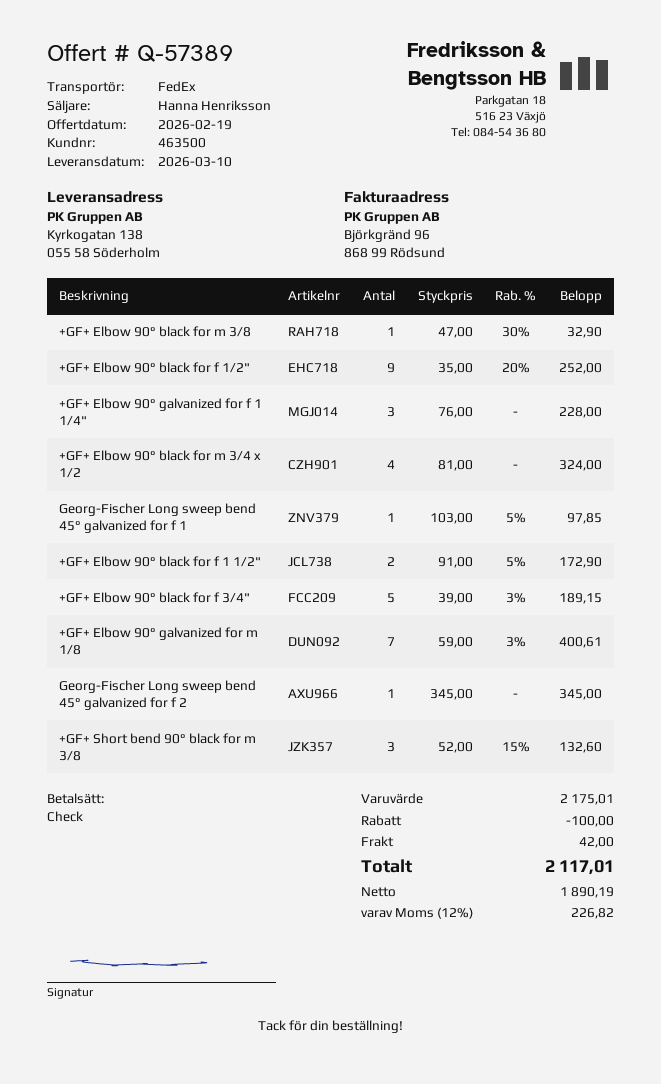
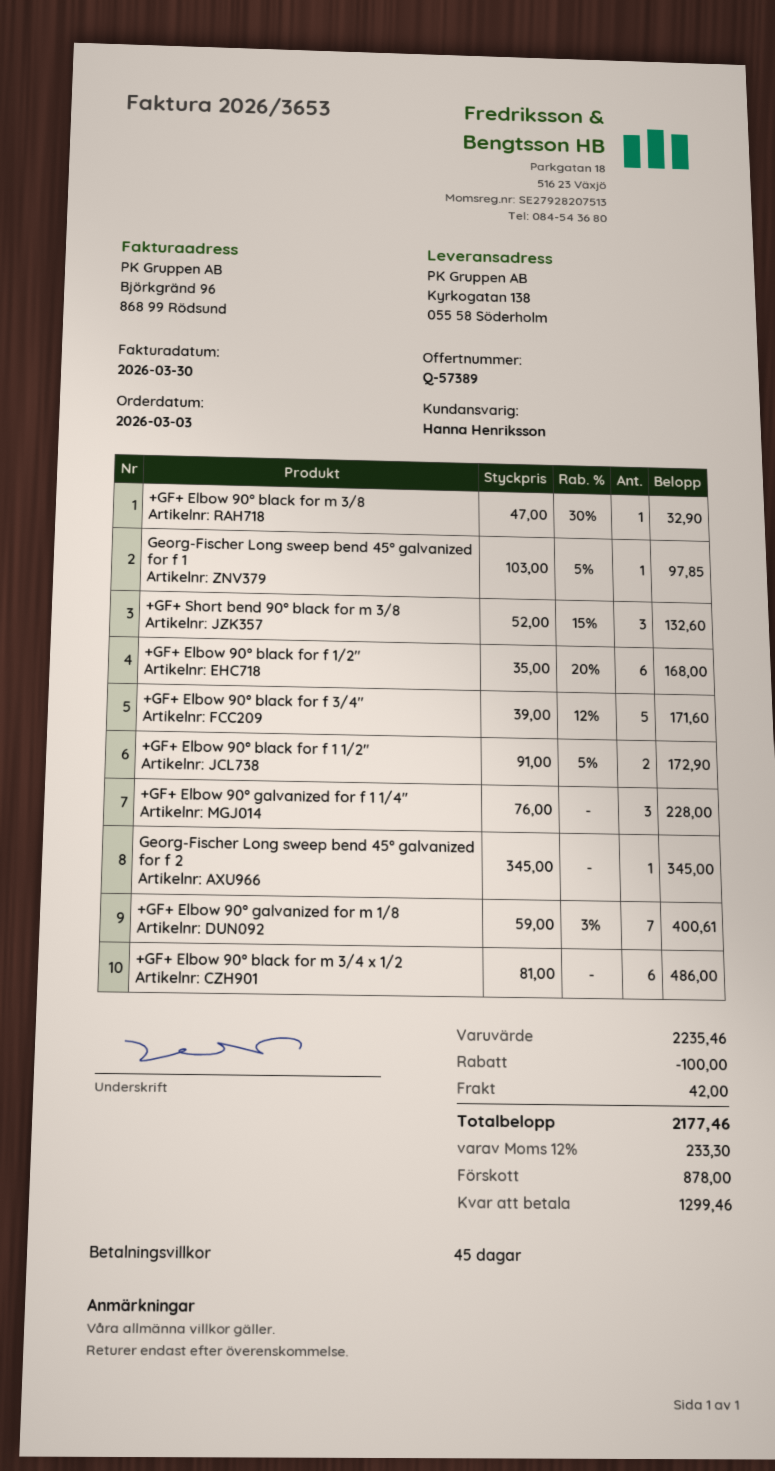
+GF+ Elbow 90° black for f 1/2": 9 x 35.00 - 20% = 252.00 -> 6 x 35.00 - 20% = 168.00
+GF+ Elbow 90° black for m 3/4 x 1/2: 4 x 81.00 = 324.00 -> 6 x 81.00 = 486.00
+GF+ Elbow 90° black for f 3/4": 5 x 39.00 - 3% = 189.15 -> 5 x 39.00 - 12% = 171.60
subtotal: 2175.01 -> 2235.46
tax: 12% = 226.82 -> 12% = 233.30
total: 2117.01 -> 2177.46

